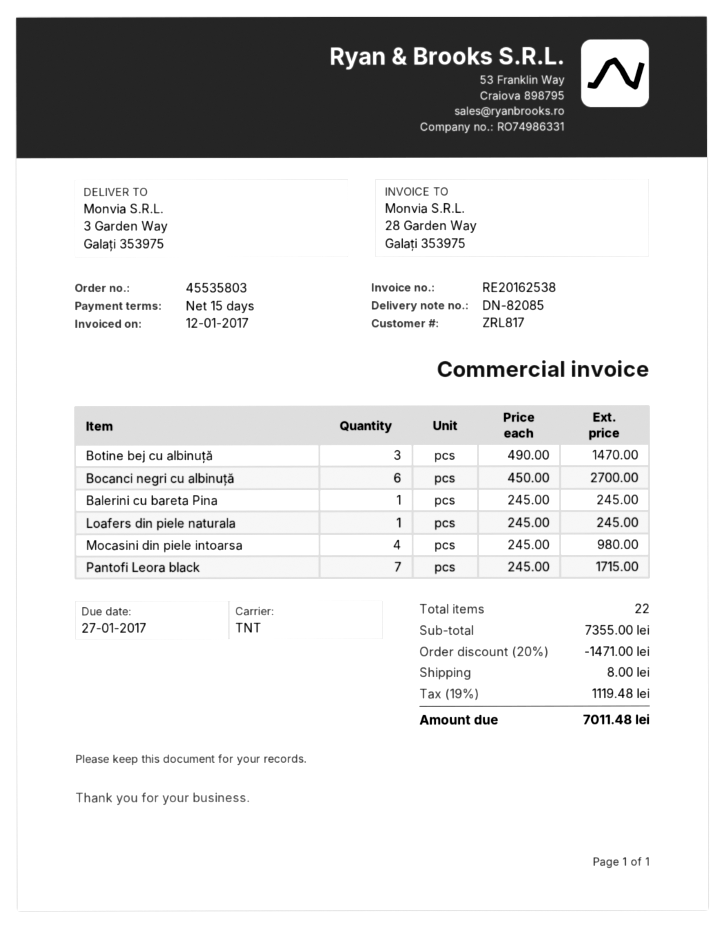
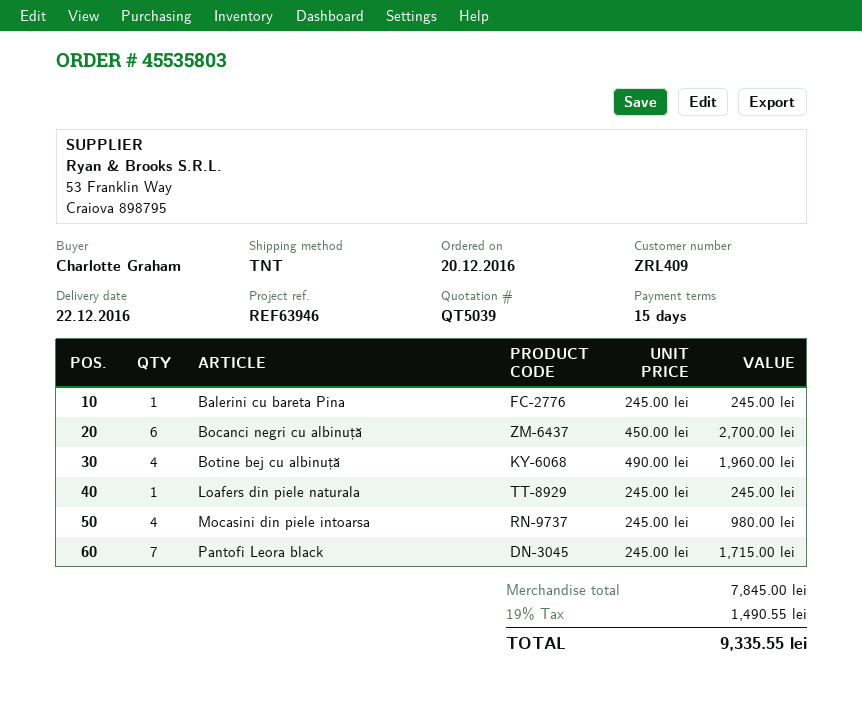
customer number: ZRL817 -> ZRL409
Botine bej cu albinuță: 3 x 490.00 = 1470.00 -> 4 x 490.00 = 1960.00
subtotal: 7355.00 -> 7845.00
discount: 20% = 1471.00 -> none
shipping: 8.00 -> none
tax: 19% = 1119.48 -> 19% = 1490.55
total: 7011.48 -> 9335.55

